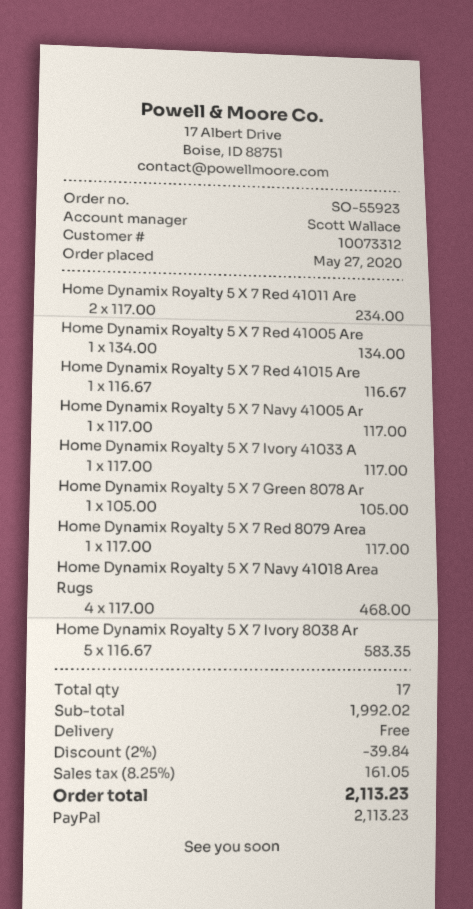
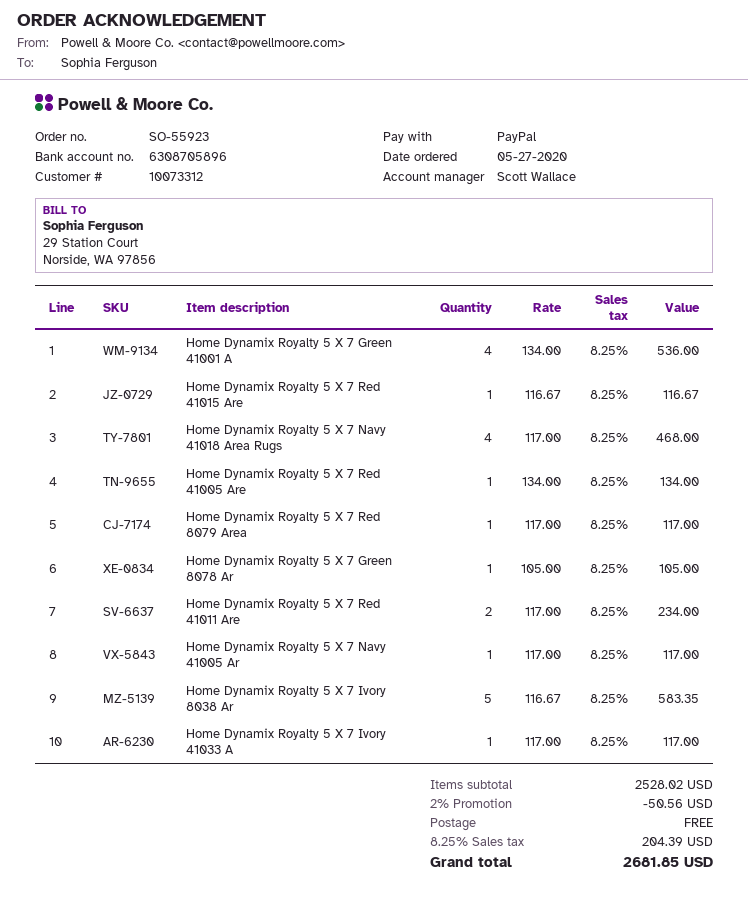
Home Dynamix Royalty 5 X 7 Green 41001 A: none -> 4 x 134.00 = 536.00
subtotal: 1992.02 -> 2528.02
discount: 2% = 39.84 -> 2% = 50.56
tax: 8.25% = 161.05 -> 8.25% = 204.39
total: 2113.23 -> 2681.85

